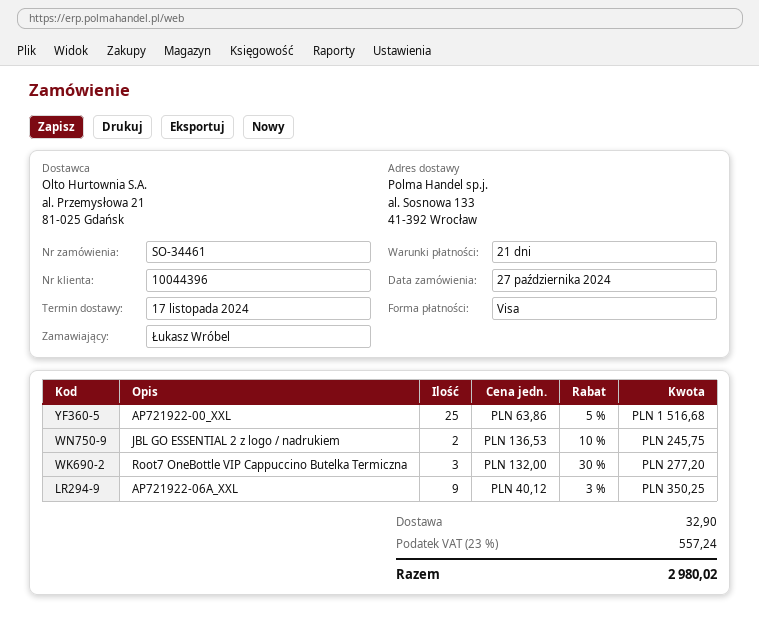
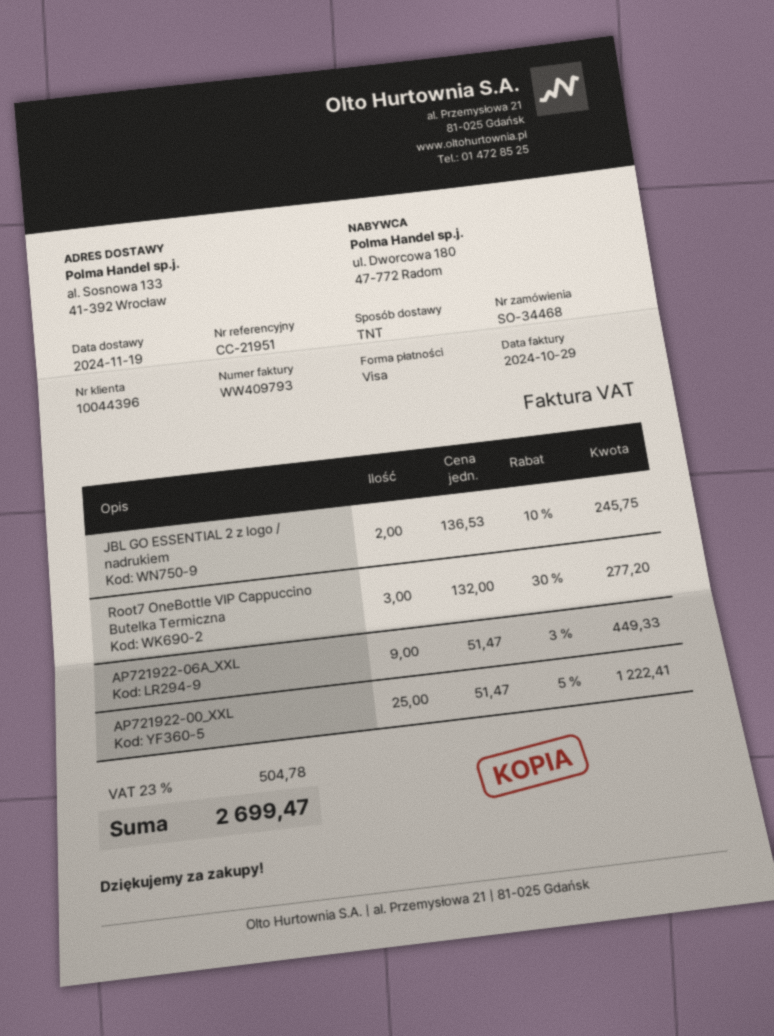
order number: SO-34461 -> SO-34468
delivery date: 2024-11-17 -> 2024-11-19
AP721922-00_XXL: 25 x 63.86 - 5% = 1516.68 -> 25 x 51.47 - 5% = 1222.41
AP721922-06A_XXL: 9 x 40.12 - 3% = 350.25 -> 9 x 51.47 - 3% = 449.33
shipping: 32.90 -> none
tax: 23% = 557.24 -> 23% = 504.78
total: 2980.02 -> 2699.47

